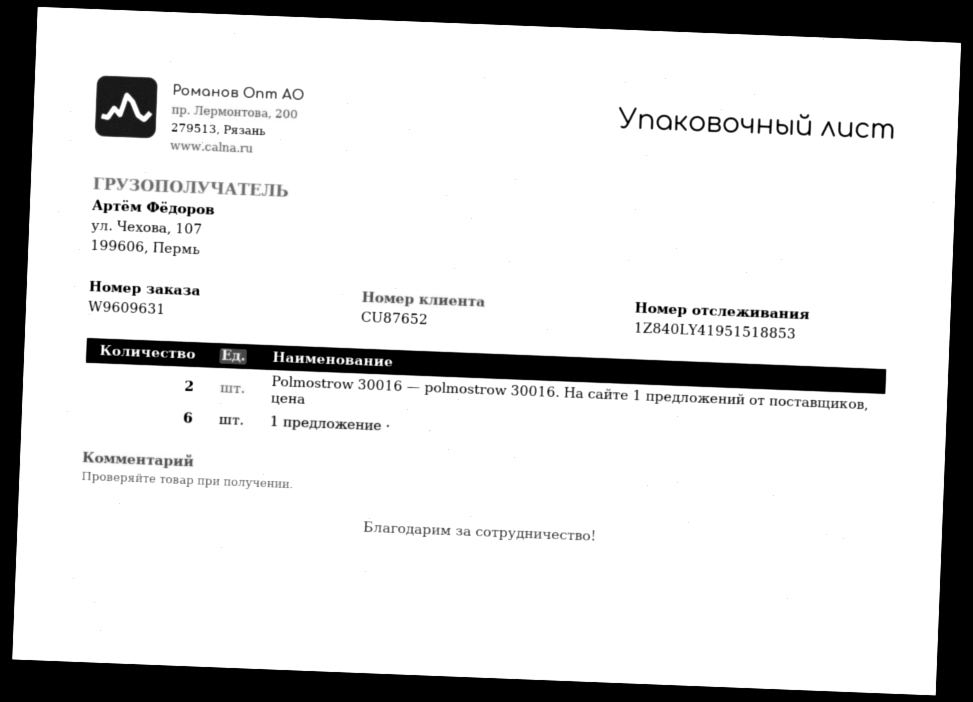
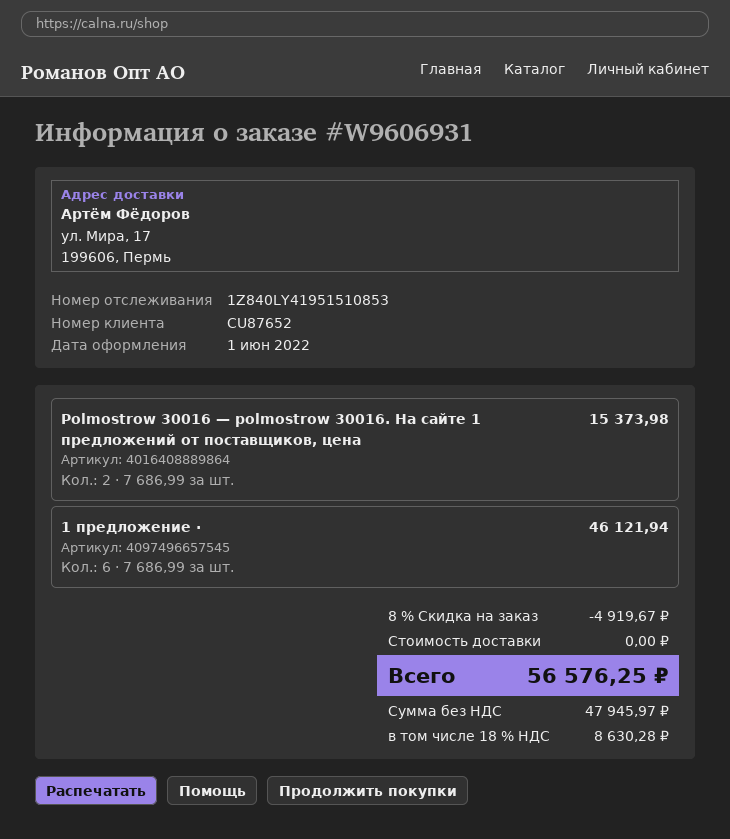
order number: W9609631 -> W9606931
tracking number: 1Z840LY41951518853 -> 1Z840LY41951510853
ship to: ул. Чехова, 107, 199606, Пермь -> ул. Мира, 17, 199606, Пермь

